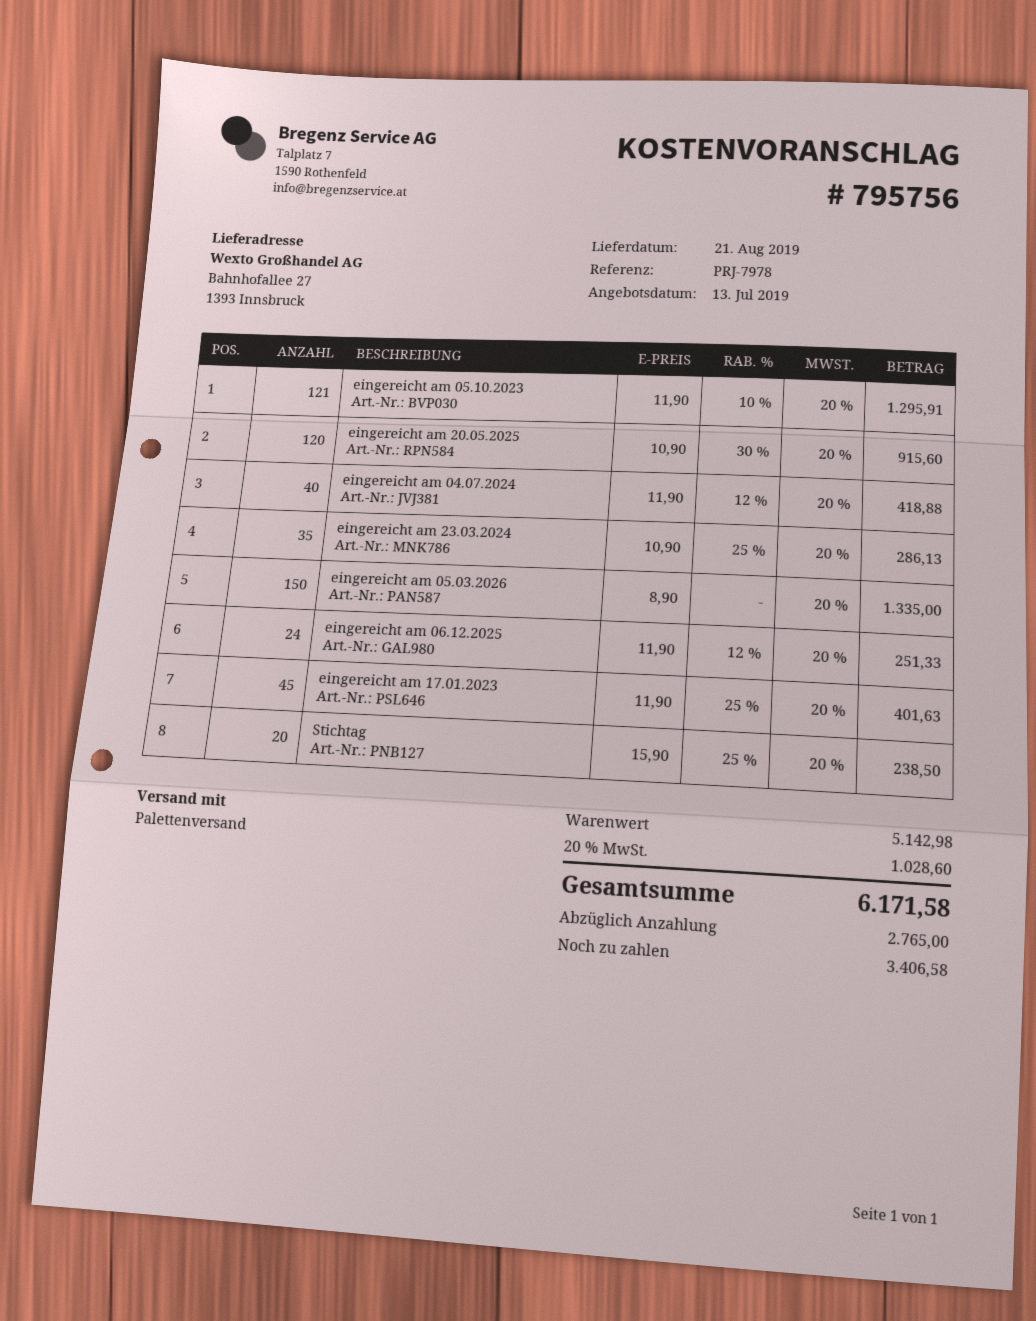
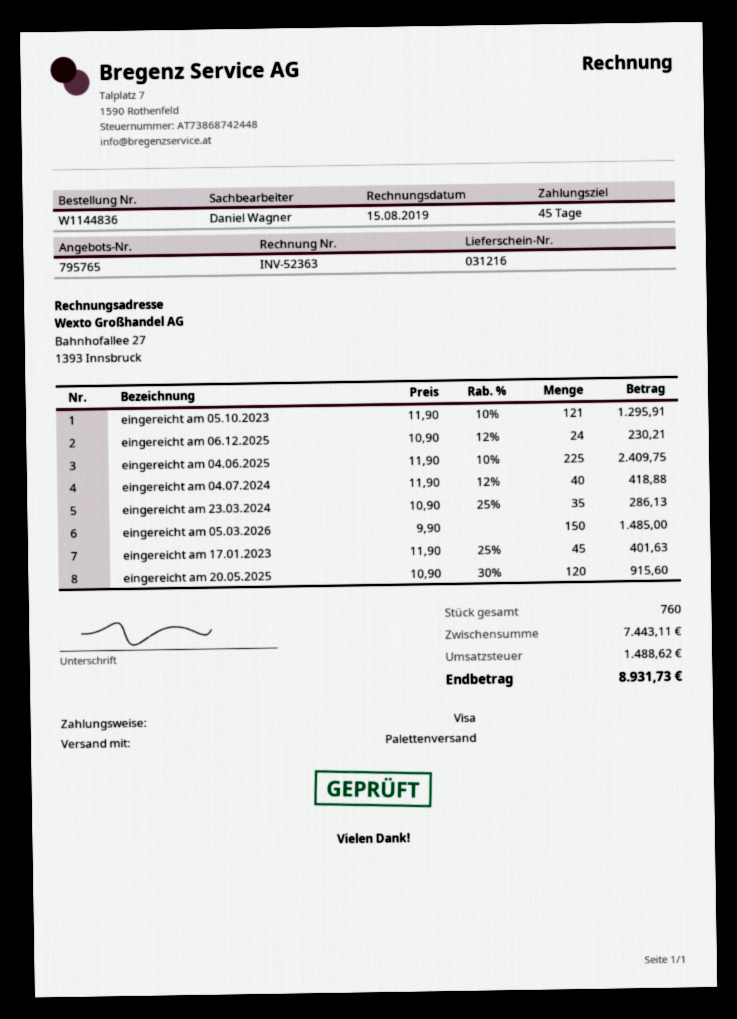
quote number: 795756 -> 795765
eingereicht am 05.03.2026: 150 x 8.90 = 1335.00 -> 150 x 9.90 = 1485.00
eingereicht am 06.12.2025: 24 x 11.90 - 12% = 251.33 -> 24 x 10.90 - 12% = 230.21
Stichtag: 20 x 15.90 - 25% = 238.50 -> none
eingereicht am 04.06.2025: none -> 225 x 11.90 - 10% = 2409.75
subtotal: 5142.98 -> 7443.11
tax: 1028.60 -> 1488.62
total: 6171.58 -> 8931.73

